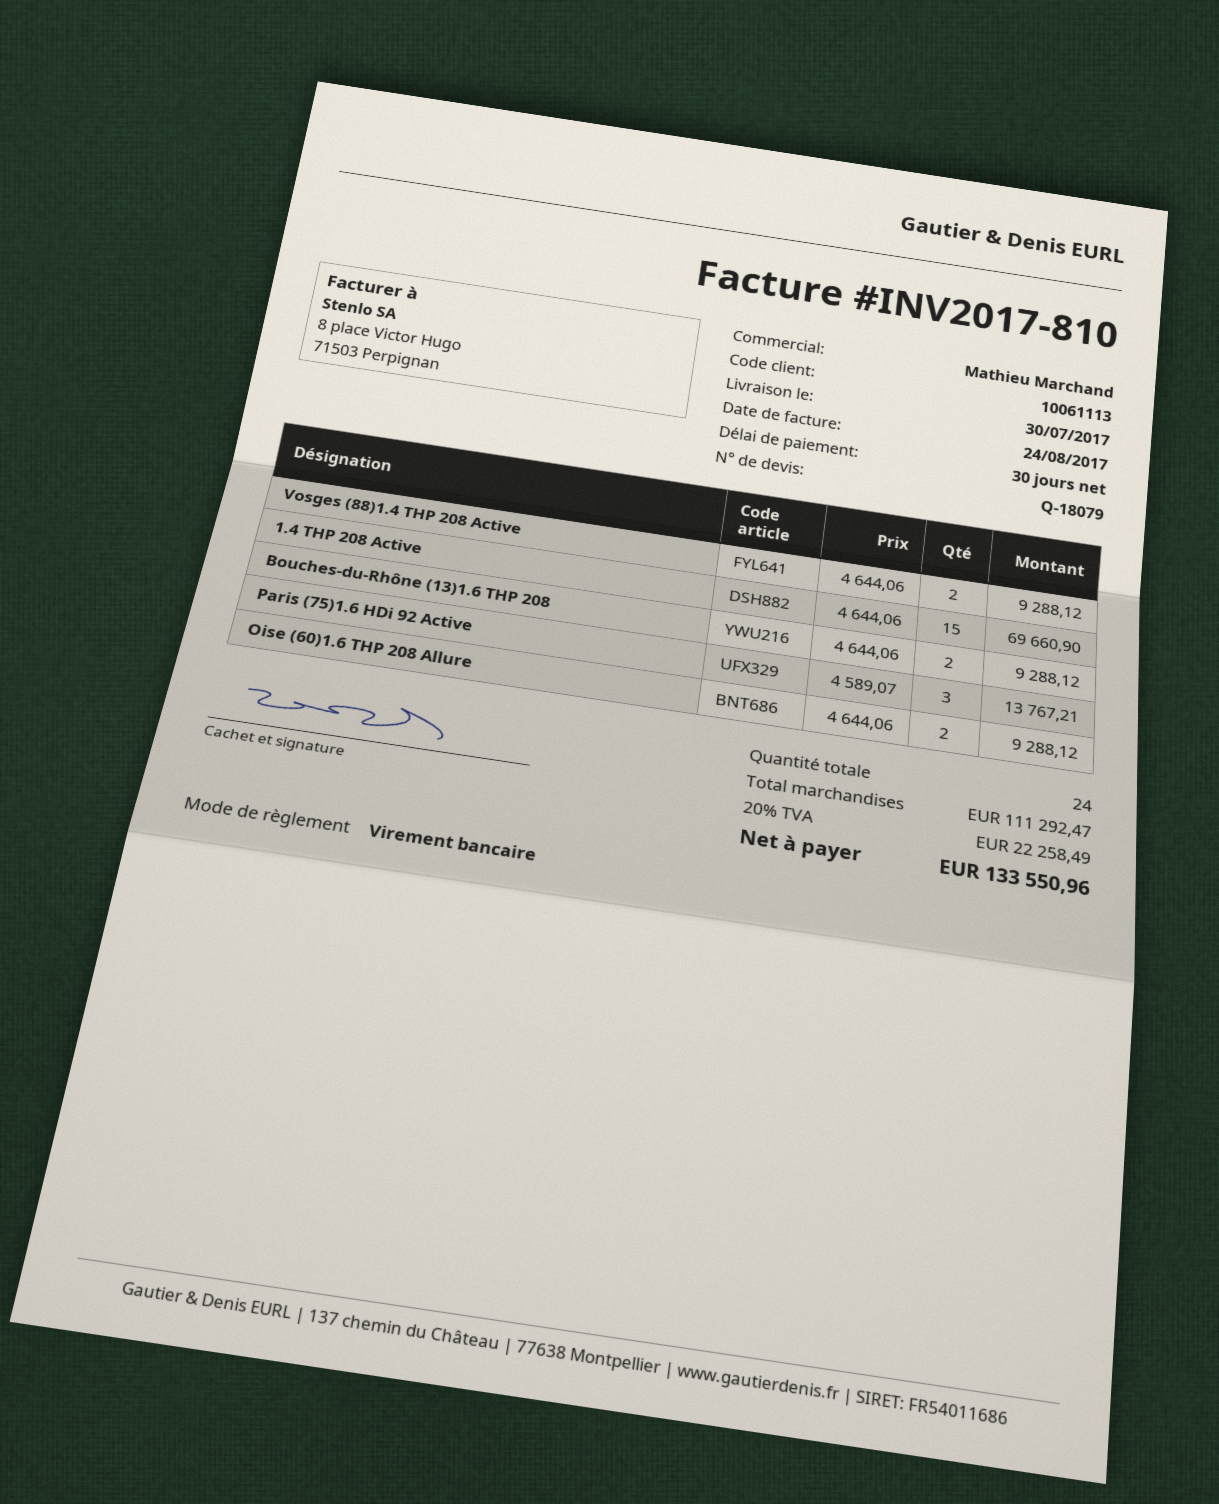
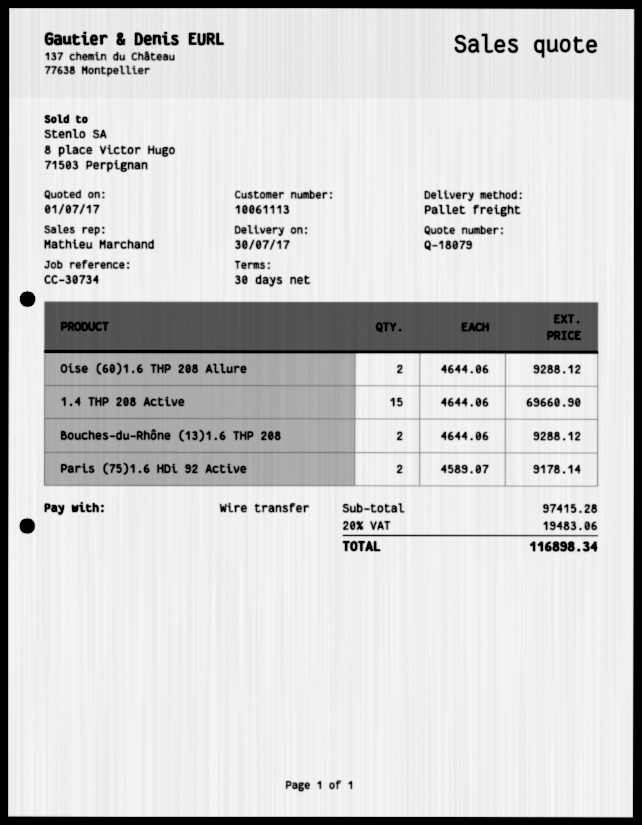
Vosges (88)1.4 THP 208 Active: 2 x 4644.06 = 9288.12 -> none
Paris (75)1.6 HDi 92 Active: 3 x 4589.07 = 13767.21 -> 2 x 4589.07 = 9178.14
subtotal: 111292.47 -> 97415.28
tax: 20% = 22258.49 -> 20% = 19483.06
total: 133550.96 -> 116898.34

